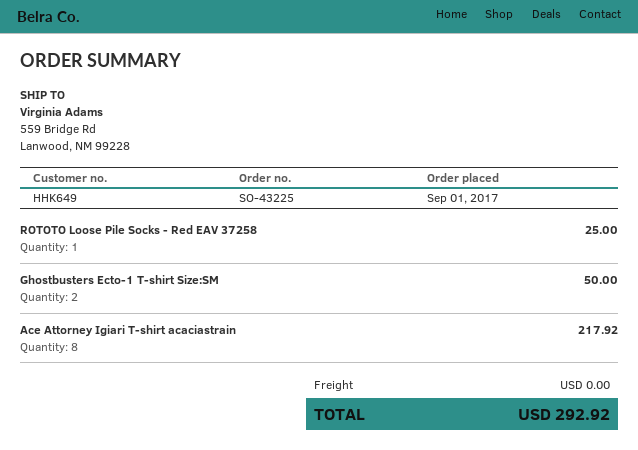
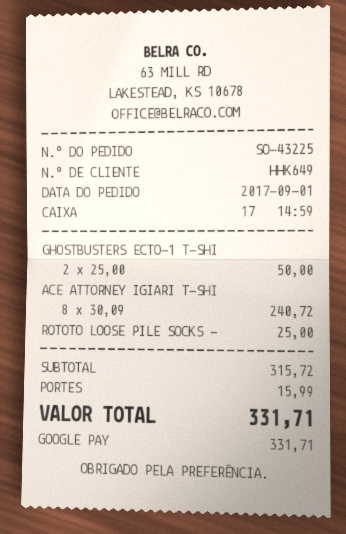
Ace Attorney Igiari T-shirt acaciastrain: 8 for 217.92 -> 8 for 240.72
shipping: 0.00 -> 15.99
total: 292.92 -> 331.71

